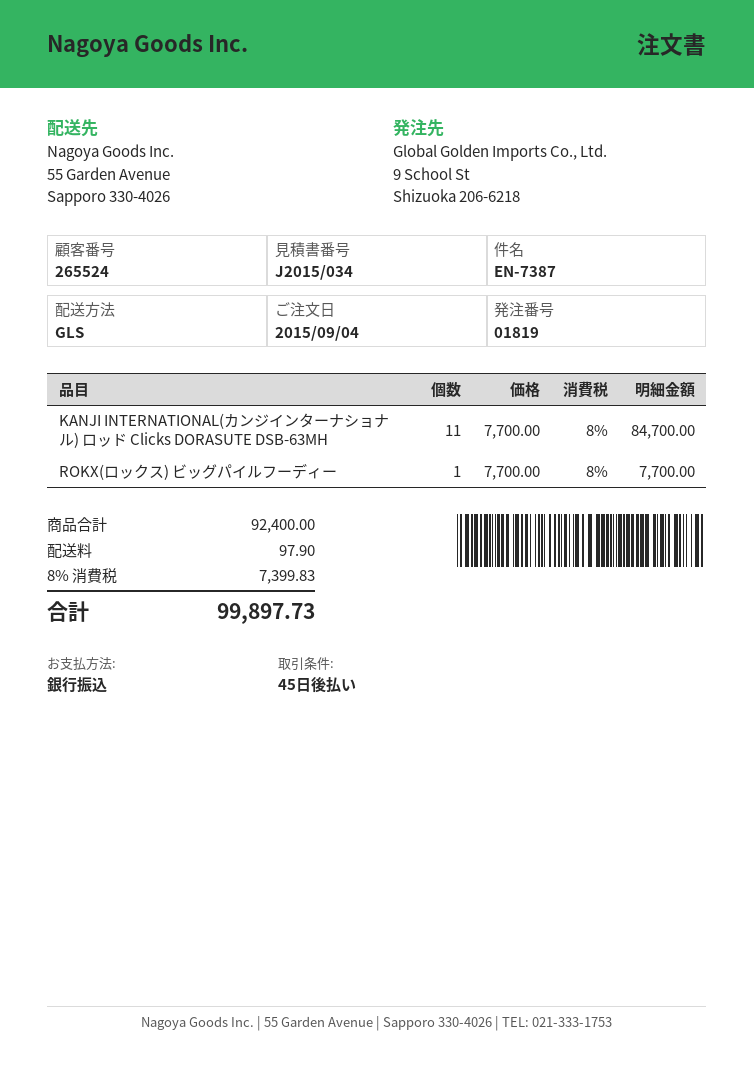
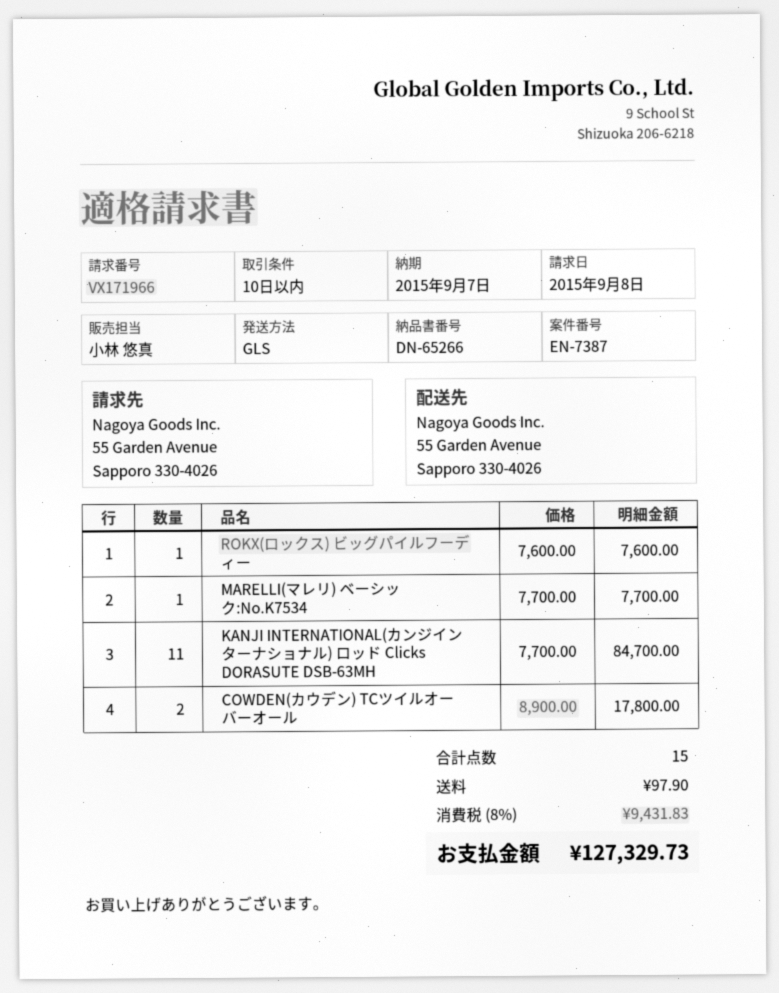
payment terms: 45 days -> 10 days
ROKX(ロックス) ビッグパイルフーディー: 1 x 7700.00 = 7700.00 -> 1 x 7600.00 = 7600.00
MARELLI(マレリ) ベーシック:No.K7534: none -> 1 x 7700.00 = 7700.00
COWDEN(カウデン) TCツイルオーバーオール: none -> 2 x 8900.00 = 17800.00
tax: 8% = 7399.83 -> 8% = 9431.83
total: 99897.73 -> 127329.73

